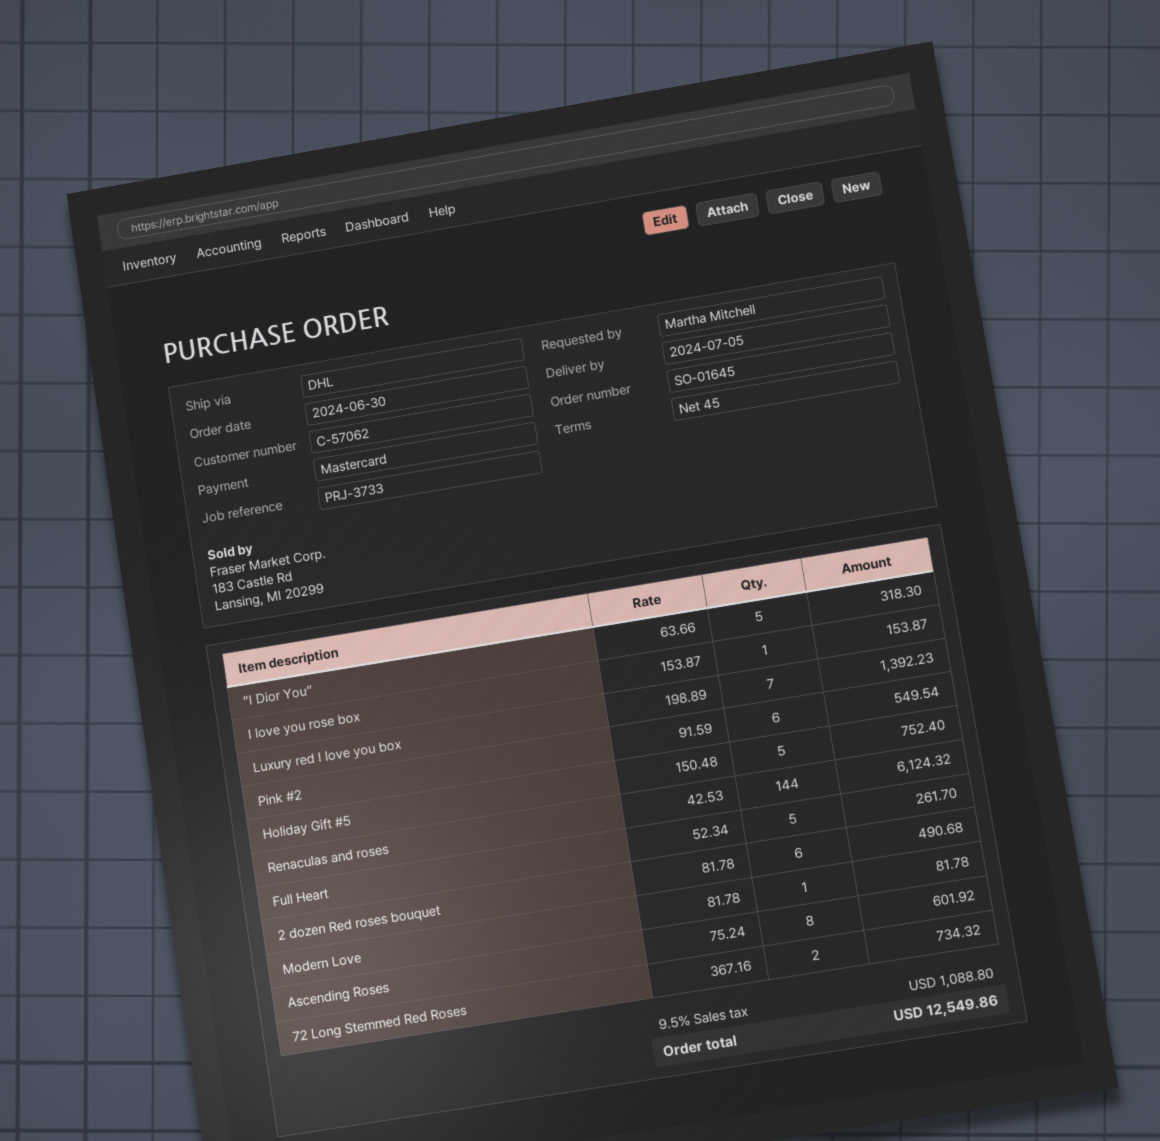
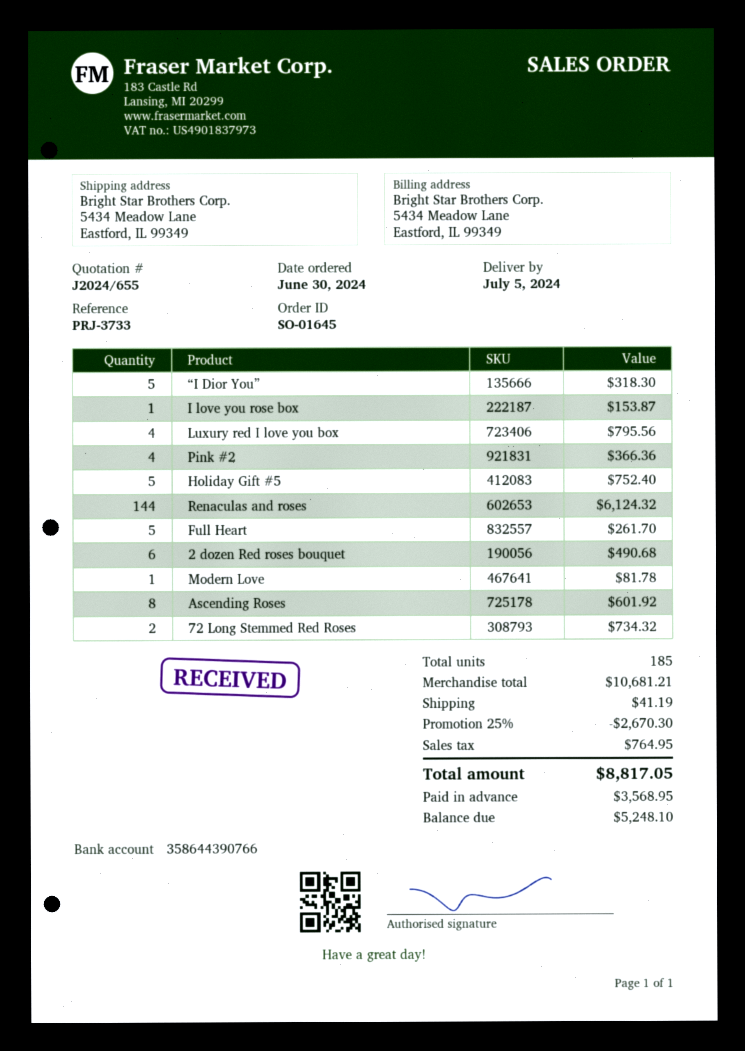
Luxury red I love you box: 7 for 1392.23 -> 4 for 795.56
Pink #2: 6 for 549.54 -> 4 for 366.36
discount: none -> 25% = 2670.30
shipping: none -> 41.19
tax: 1088.80 -> 764.95
total: 12549.86 -> 8817.05

